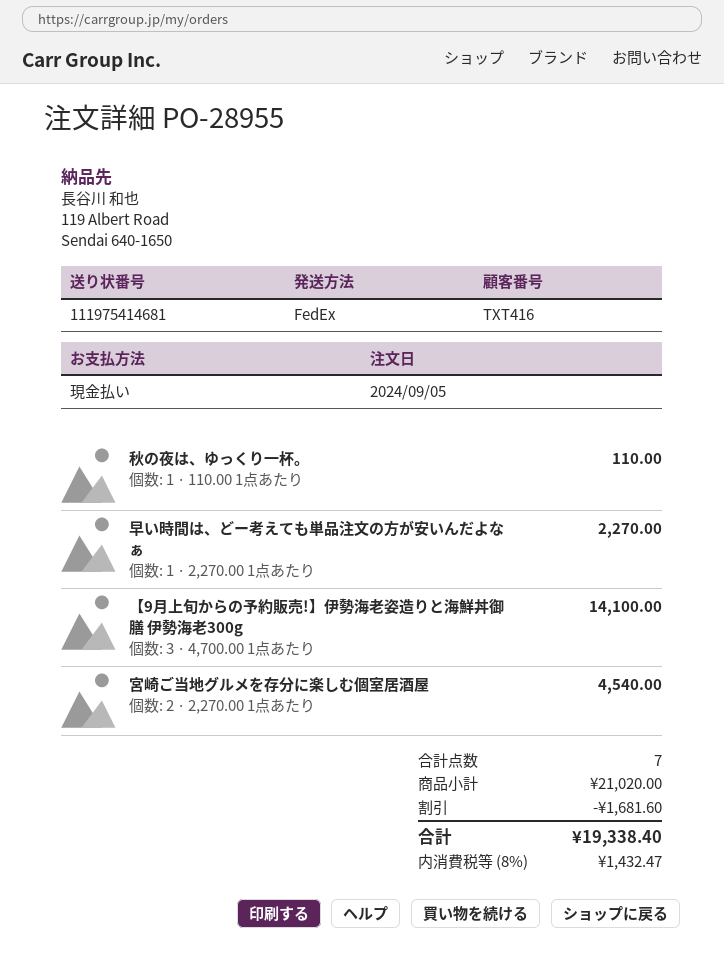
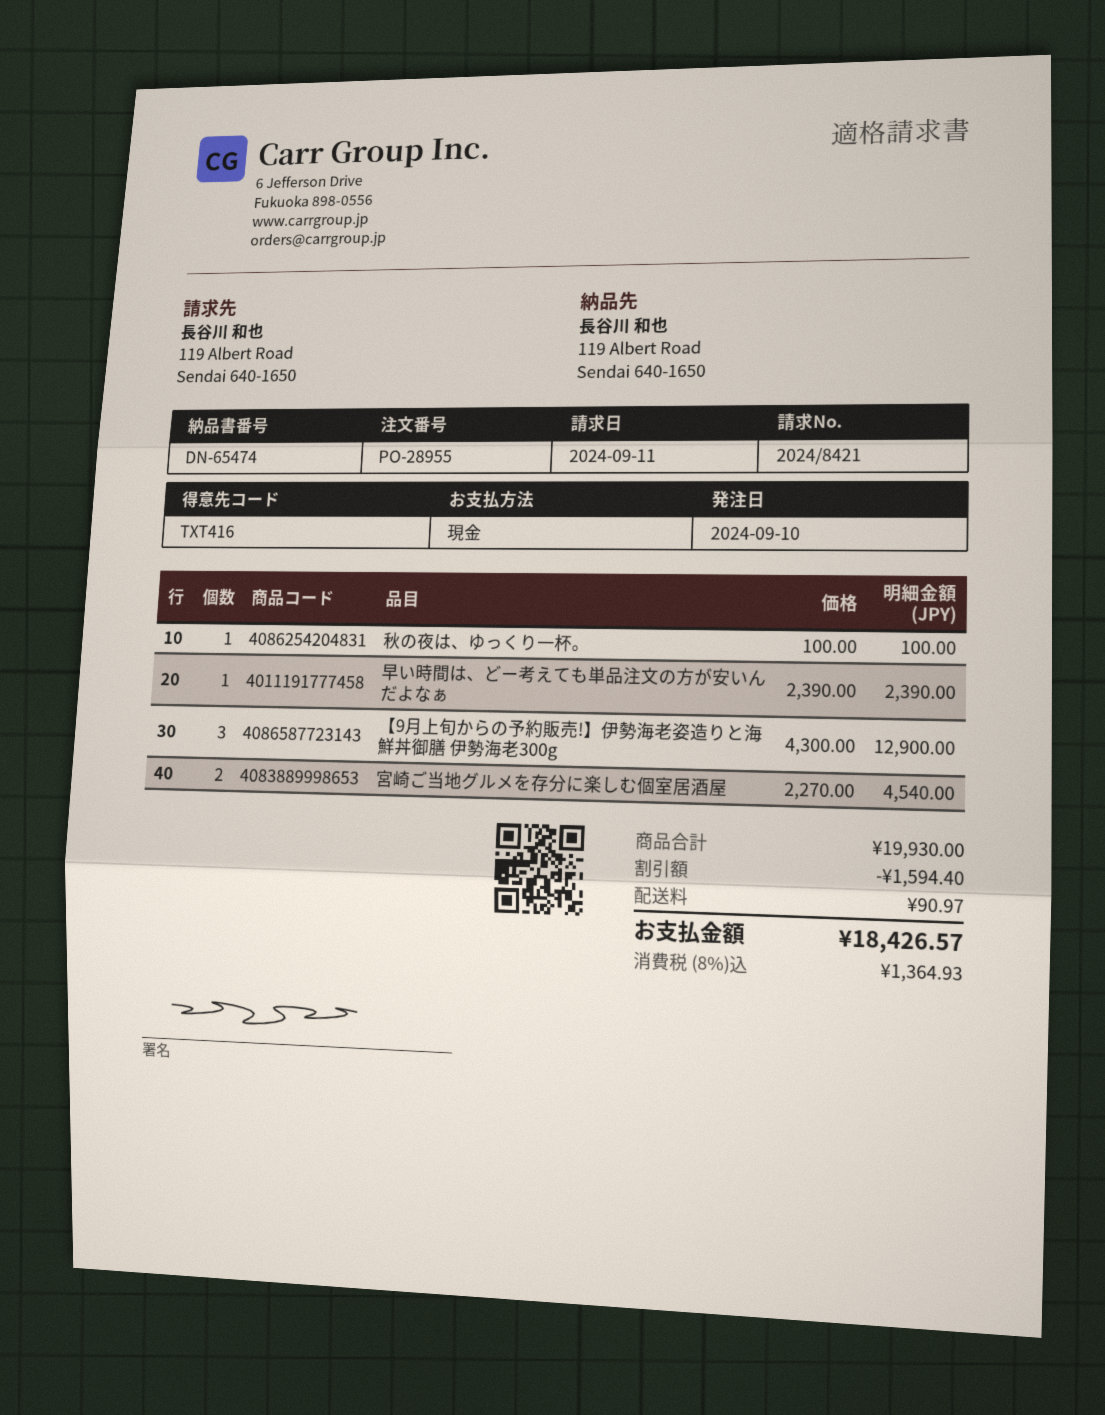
order date: 2024-09-05 -> 2024-09-10
秋の夜は、ゆっくり一杯。: 1 x 110.00 = 110.00 -> 1 x 100.00 = 100.00
早い時間は、どー考えても単品注文の方が安いんだよなぁ: 1 x 2270.00 = 2270.00 -> 1 x 2390.00 = 2390.00
【9月上旬からの予約販売!】伊勢海老姿造りと海鮮丼御膳 伊勢海老300g: 3 x 4700.00 = 14100.00 -> 3 x 4300.00 = 12900.00
subtotal: 21020.00 -> 19930.00
discount: 1681.60 -> 1594.40
shipping: none -> 90.97
tax: 8% = 1432.47 -> 8% = 1364.93
total: 19338.40 -> 18426.57

